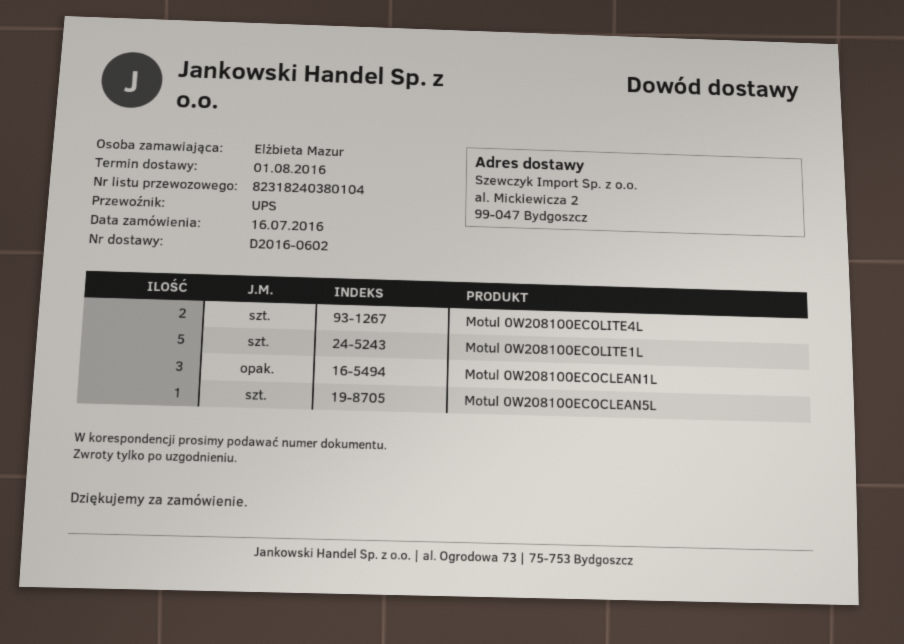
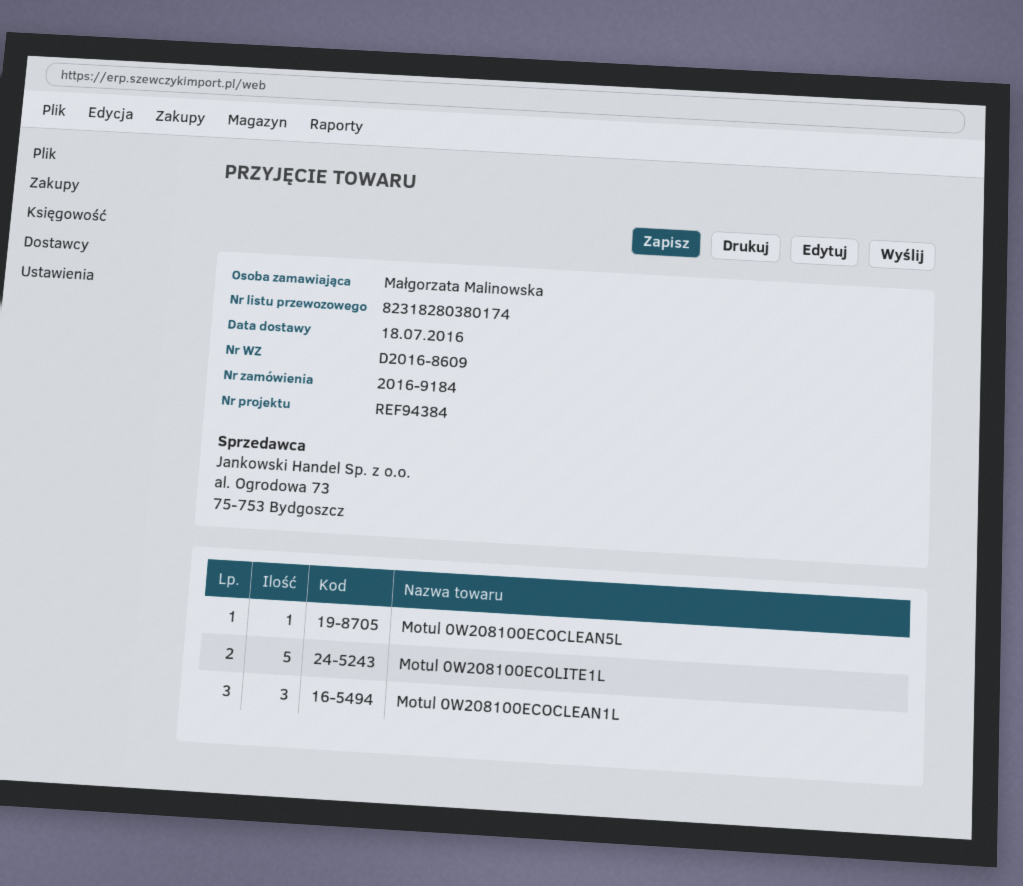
delivery note number: D2016-0602 -> D2016-8609
delivery date: 2016-08-01 -> 2016-07-18
ordered by: Elżbieta Mazur -> Małgorzata Malinowska
tracking number: 82318240380104 -> 82318280380174
Motul 0W208100ECOLITE4L: 2 -> none

